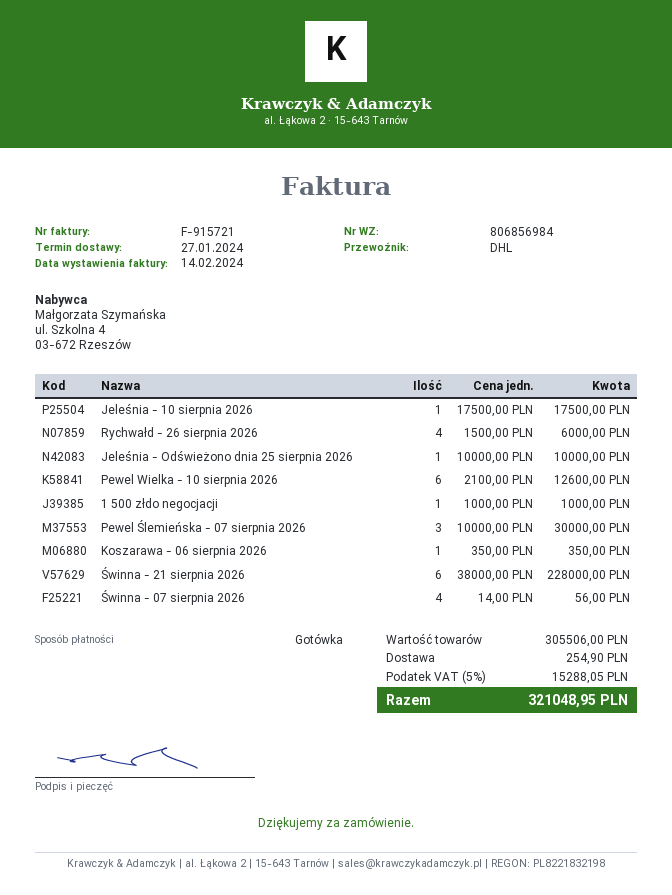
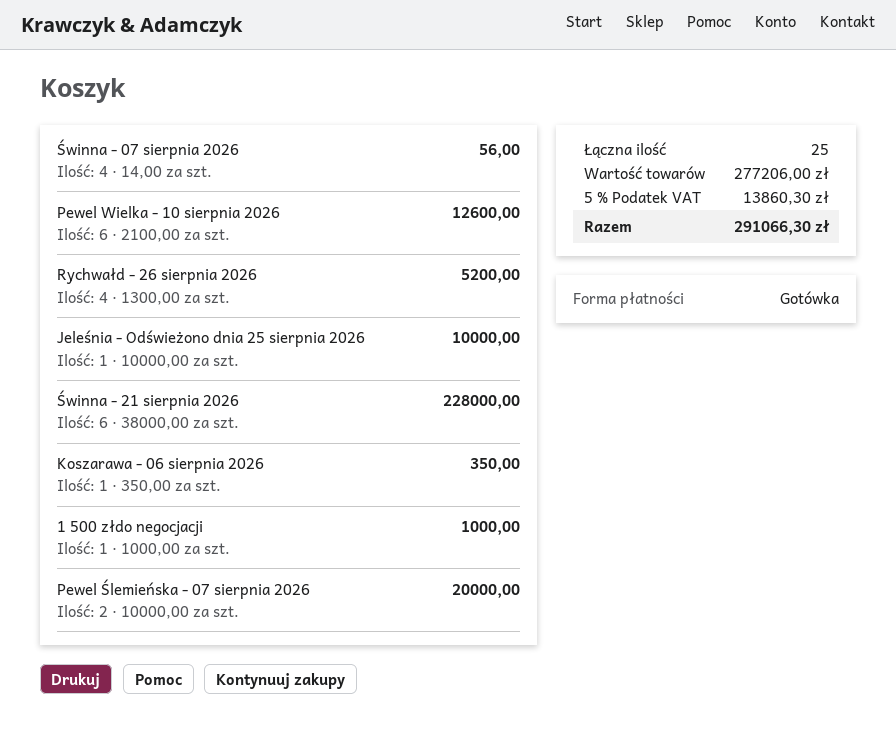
Jeleśnia - 10 sierpnia 2026: 1 x 17500.00 = 17500.00 -> none
Rychwałd - 26 sierpnia 2026: 4 x 1500.00 = 6000.00 -> 4 x 1300.00 = 5200.00
Pewel Ślemieńska - 07 sierpnia 2026: 3 x 10000.00 = 30000.00 -> 2 x 10000.00 = 20000.00
subtotal: 305506.00 -> 277206.00
shipping: 254.90 -> none
tax: 5% = 15288.05 -> 5% = 13860.30
total: 321048.95 -> 291066.30

